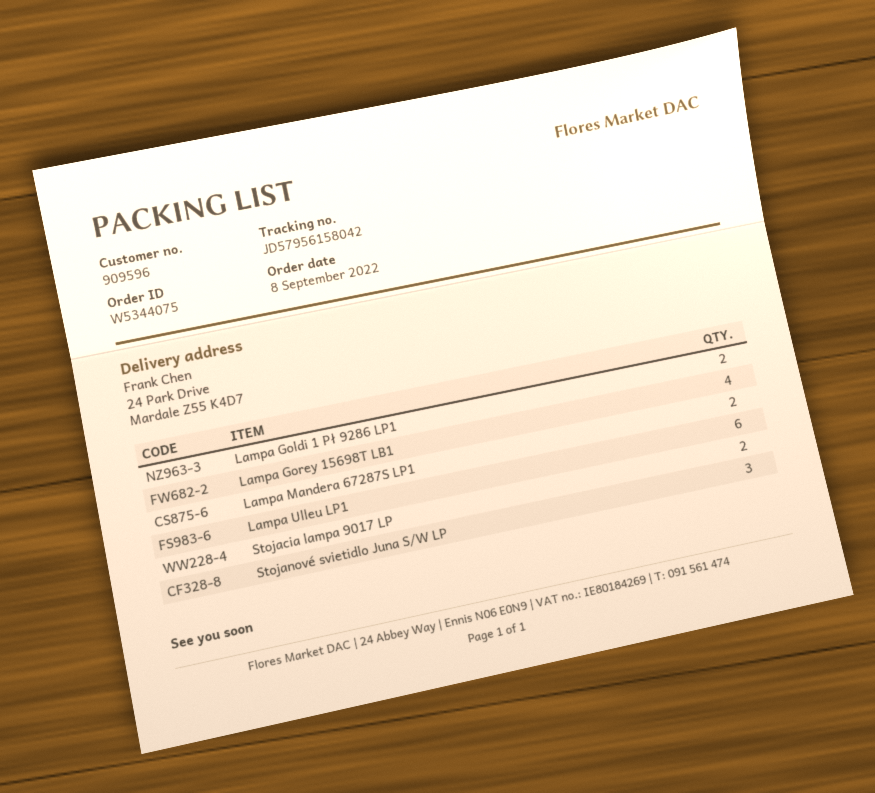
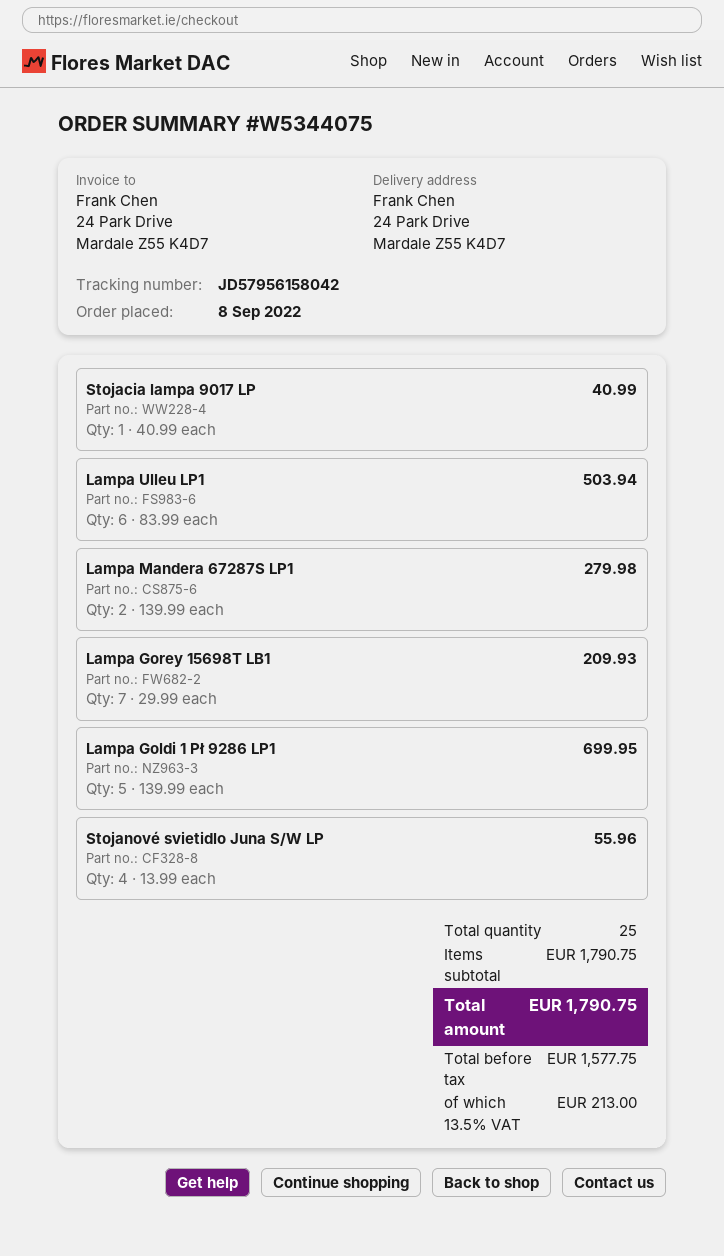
Lampa Goldi 1 Pł 9286 LP1: 2 -> 5
Lampa Gorey 15698T LB1: 4 -> 7
Stojacia lampa 9017 LP: 2 -> 1
Stojanové svietidlo Juna S/W LP: 3 -> 4

